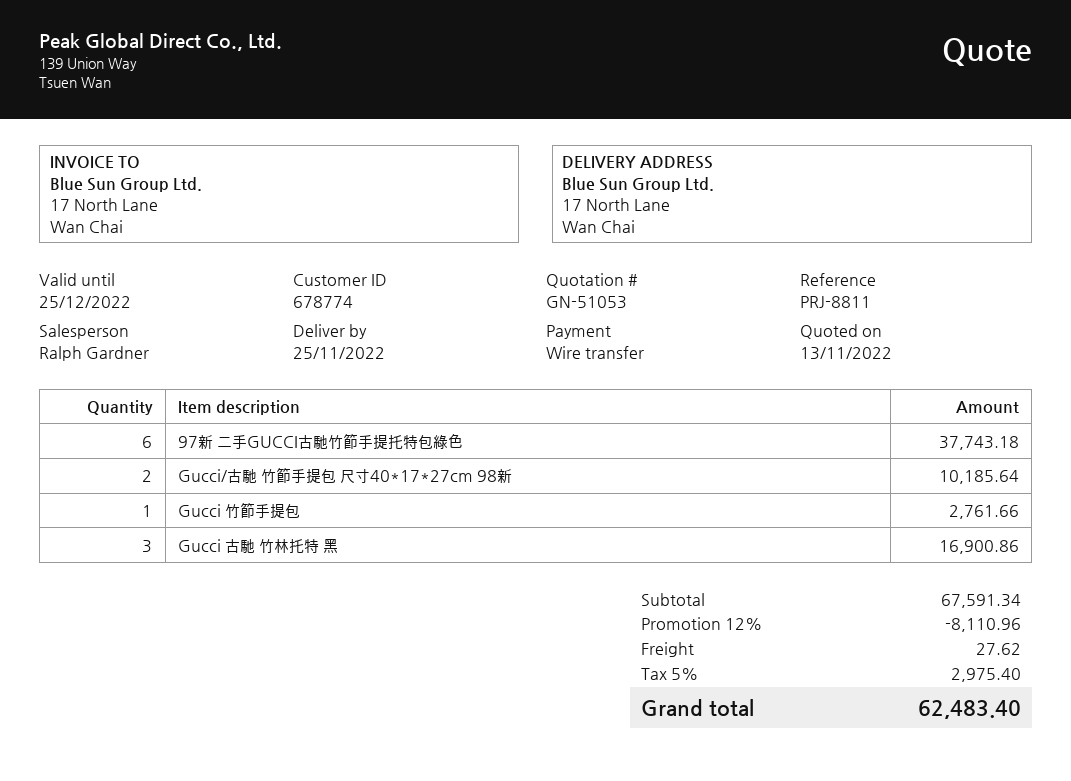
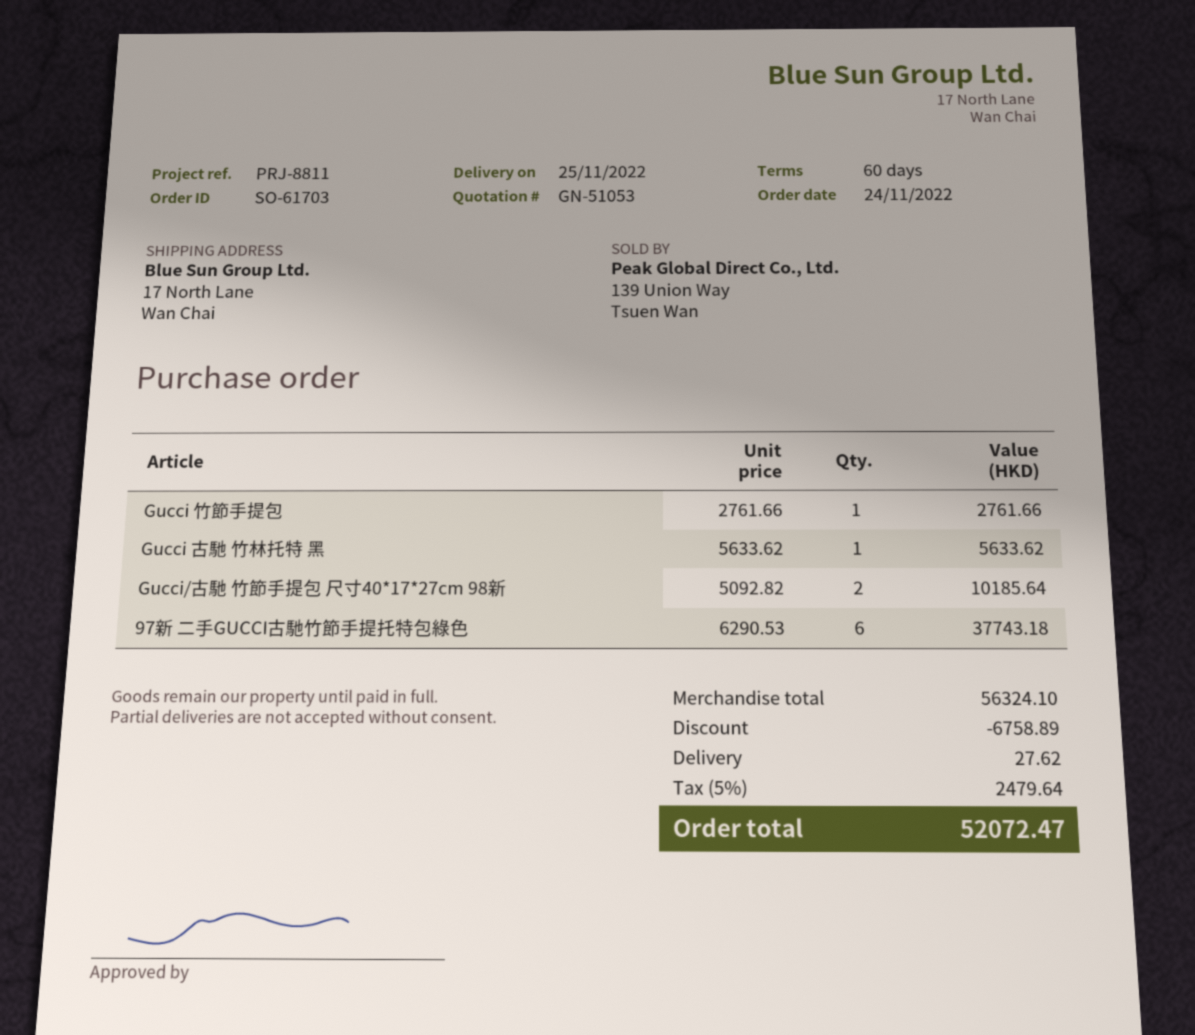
Gucci 古馳 竹林托特 黑: 3 for 16900.86 -> 1 for 5633.62
subtotal: 67591.34 -> 56324.10
discount: 8110.96 -> 6758.89
tax: 5% = 2975.40 -> 5% = 2479.64
total: 62483.40 -> 52072.47

